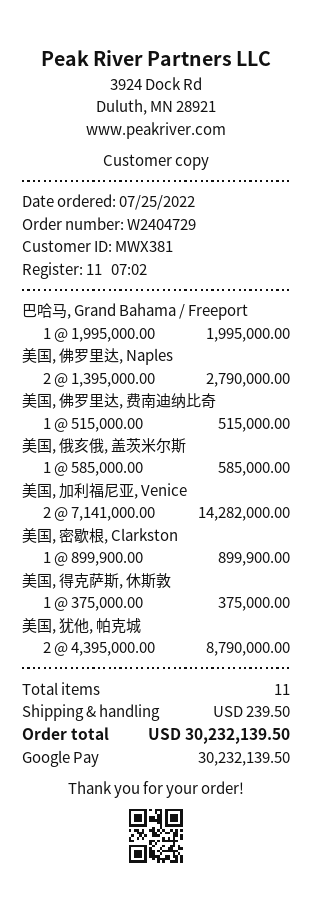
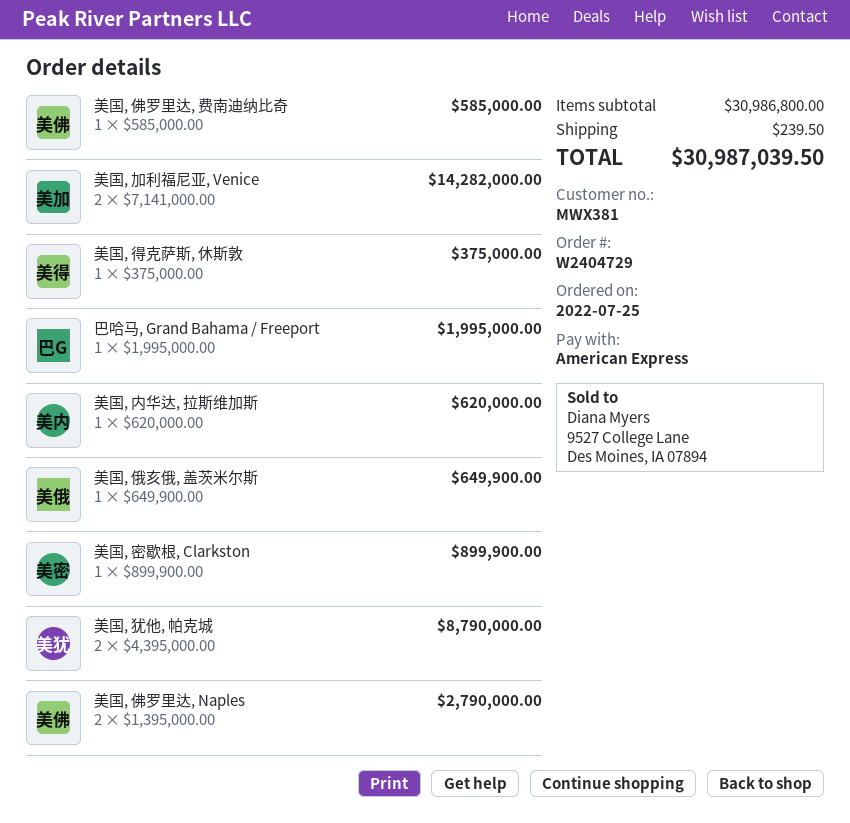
payment method: Google Pay -> American Express
美国, 佛罗里达, 费南迪纳比奇: 1 x 515000.00 = 515000.00 -> 1 x 585000.00 = 585000.00
美国, 俄亥俄, 盖茨米尔斯: 1 x 585000.00 = 585000.00 -> 1 x 649900.00 = 649900.00
美国, 内华达, 拉斯维加斯: none -> 1 x 620000.00 = 620000.00
total: 30232139.50 -> 30987039.50

